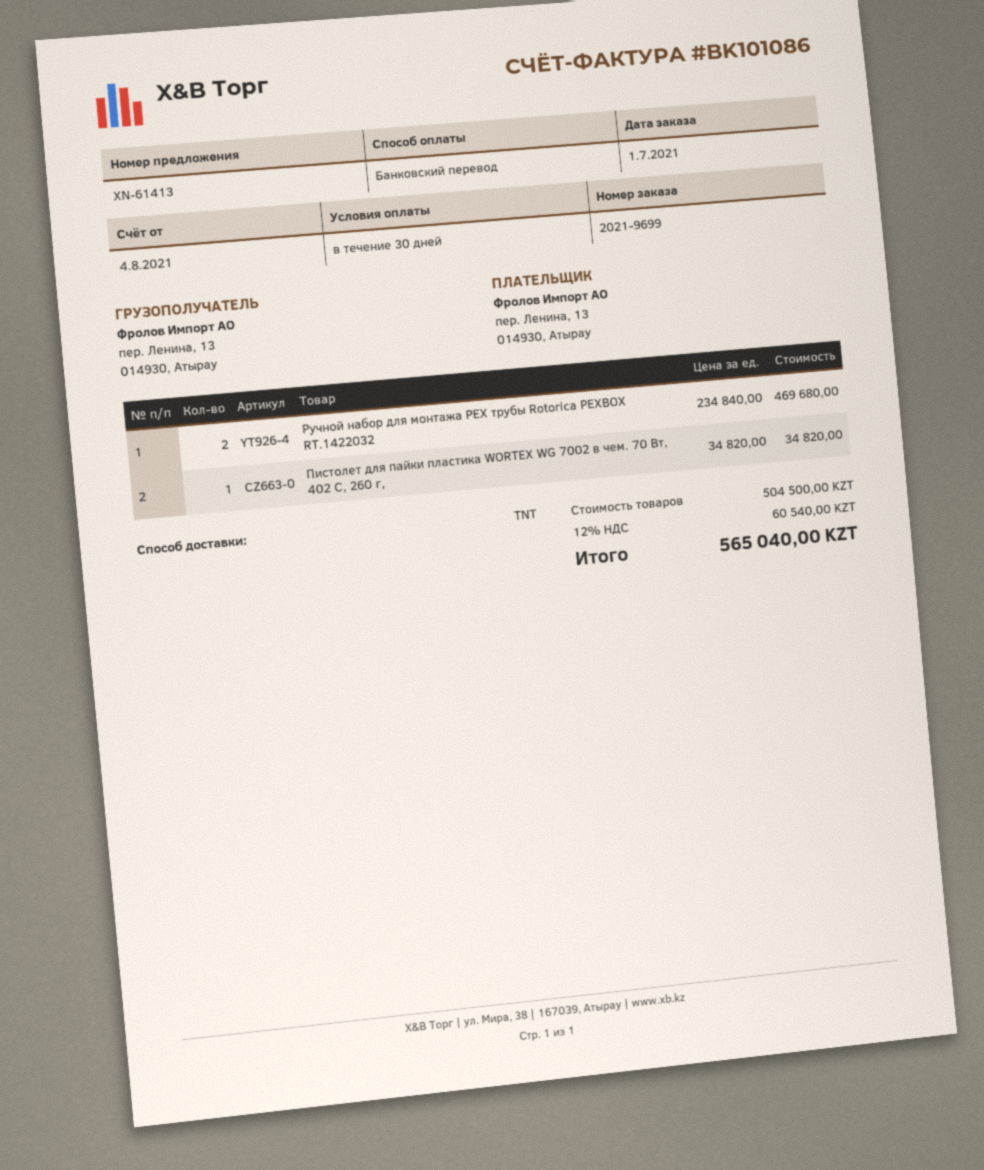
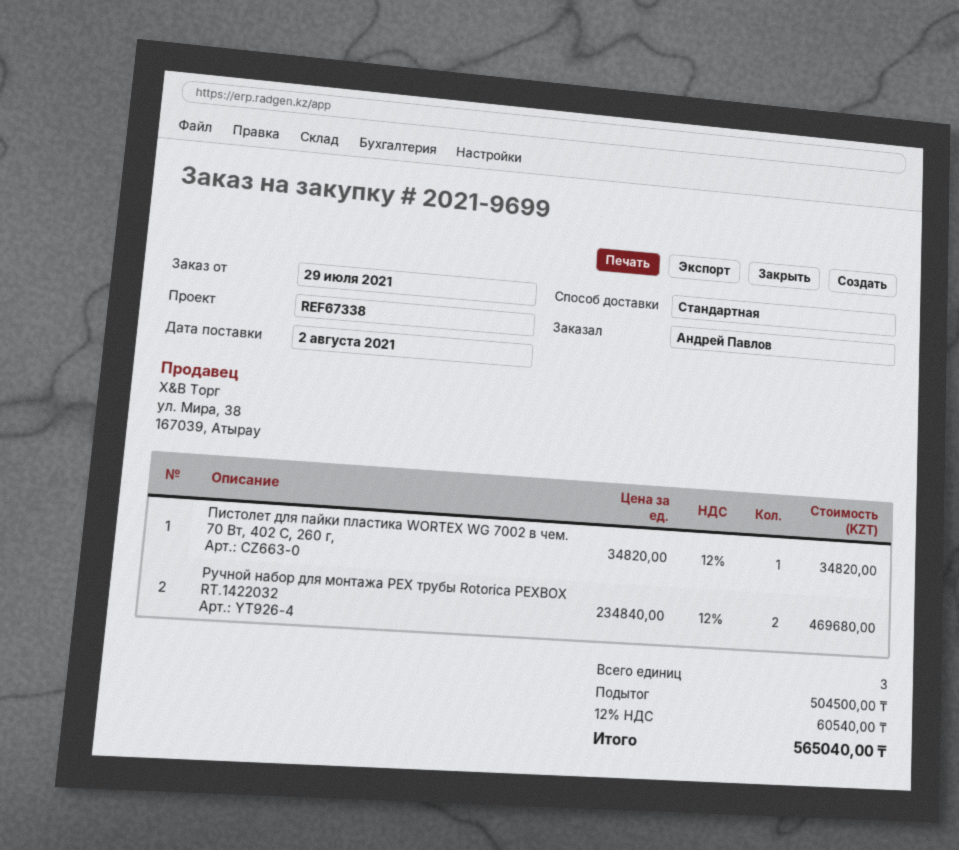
order date: 2021-07-01 -> 2021-07-29
shipping method: TNT -> standard

